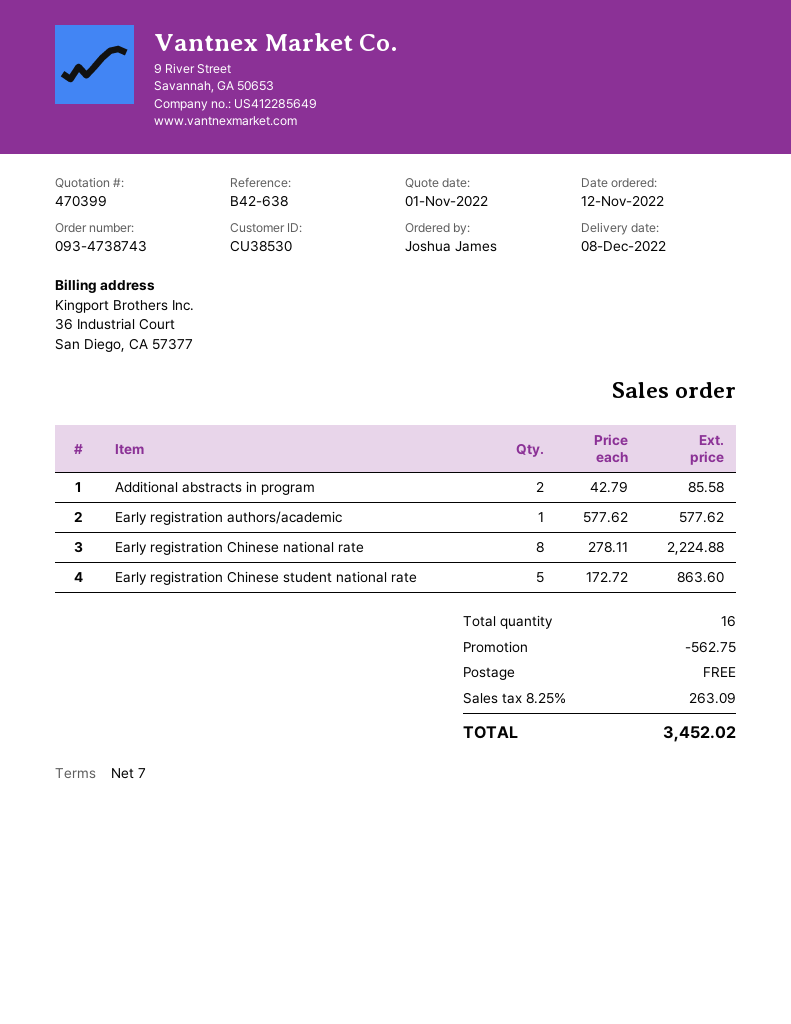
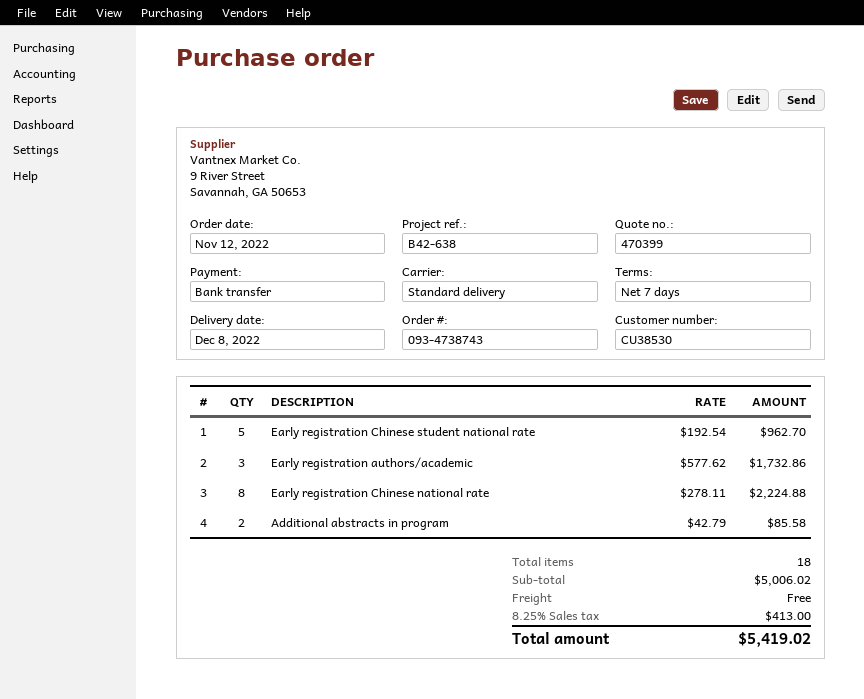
Early registration authors/academic: 1 x 577.62 = 577.62 -> 3 x 577.62 = 1732.86
Early registration Chinese student national rate: 5 x 172.72 = 863.60 -> 5 x 192.54 = 962.70
total quantity: 16 -> 18
discount: 562.75 -> none
tax: 8.25% = 263.09 -> 8.25% = 413.00
total: 3452.02 -> 5419.02

